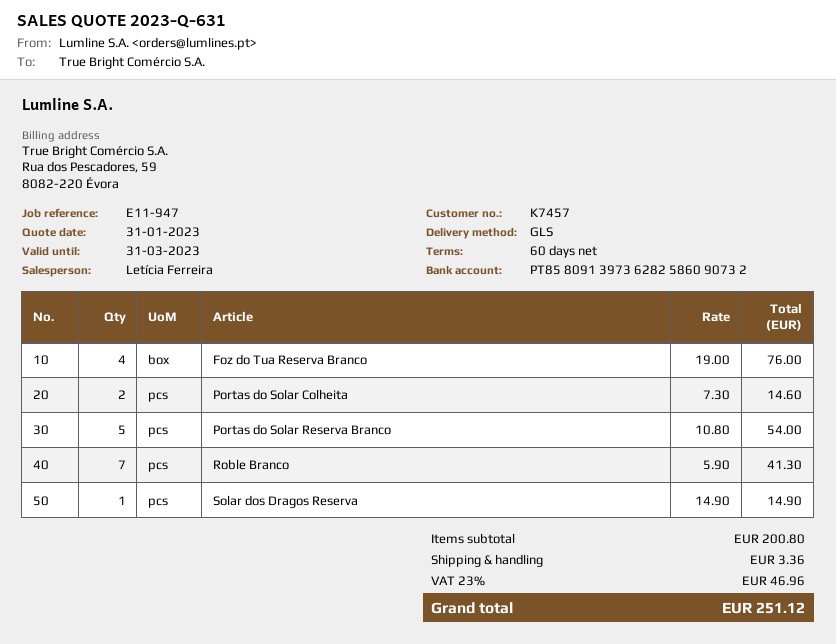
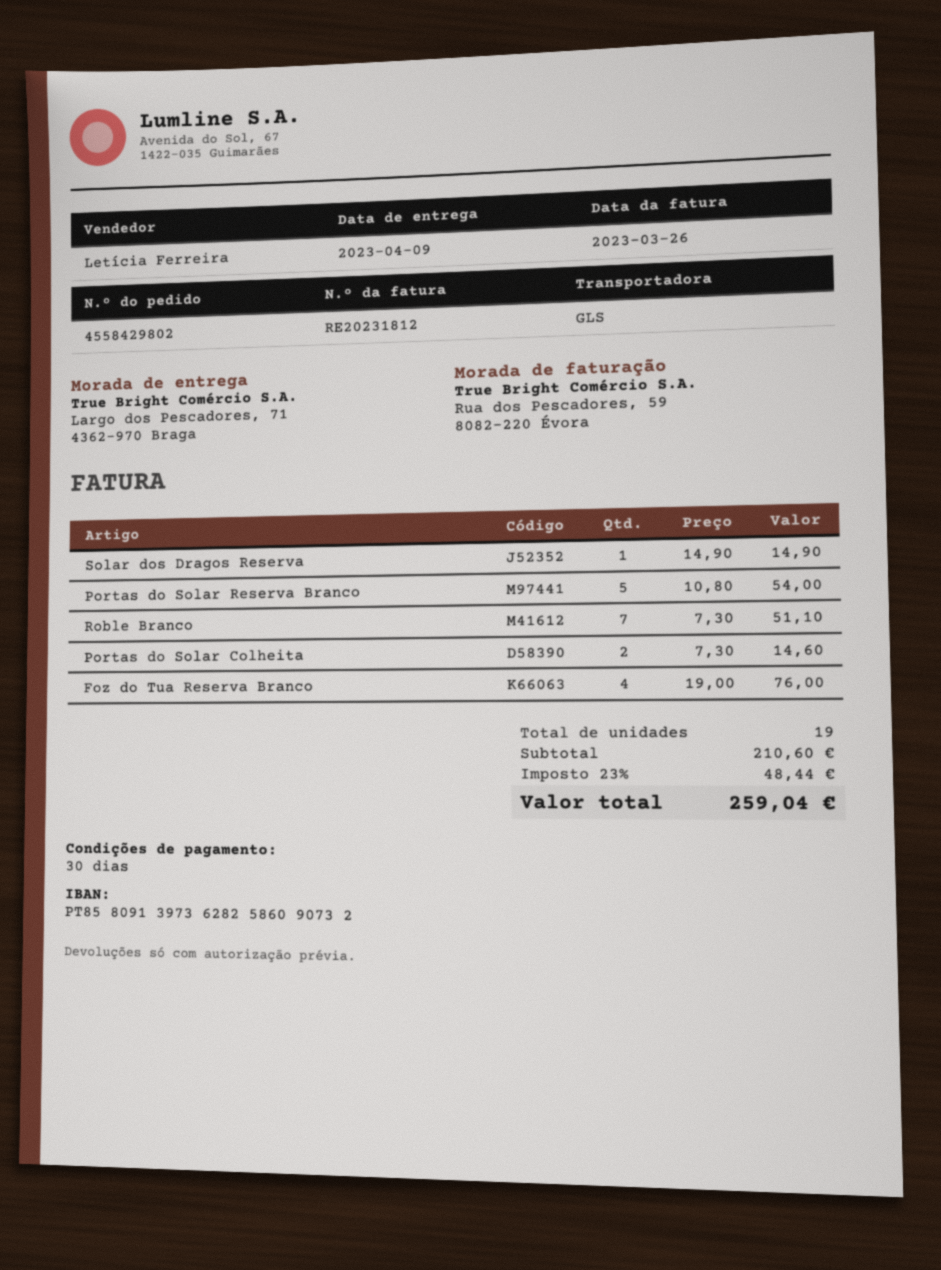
payment terms: 60 days -> 30 days
Roble Branco: 7 x 5.90 = 41.30 -> 7 x 7.30 = 51.10
subtotal: 200.80 -> 210.60
shipping: 3.36 -> none
tax: 23% = 46.96 -> 23% = 48.44
total: 251.12 -> 259.04

